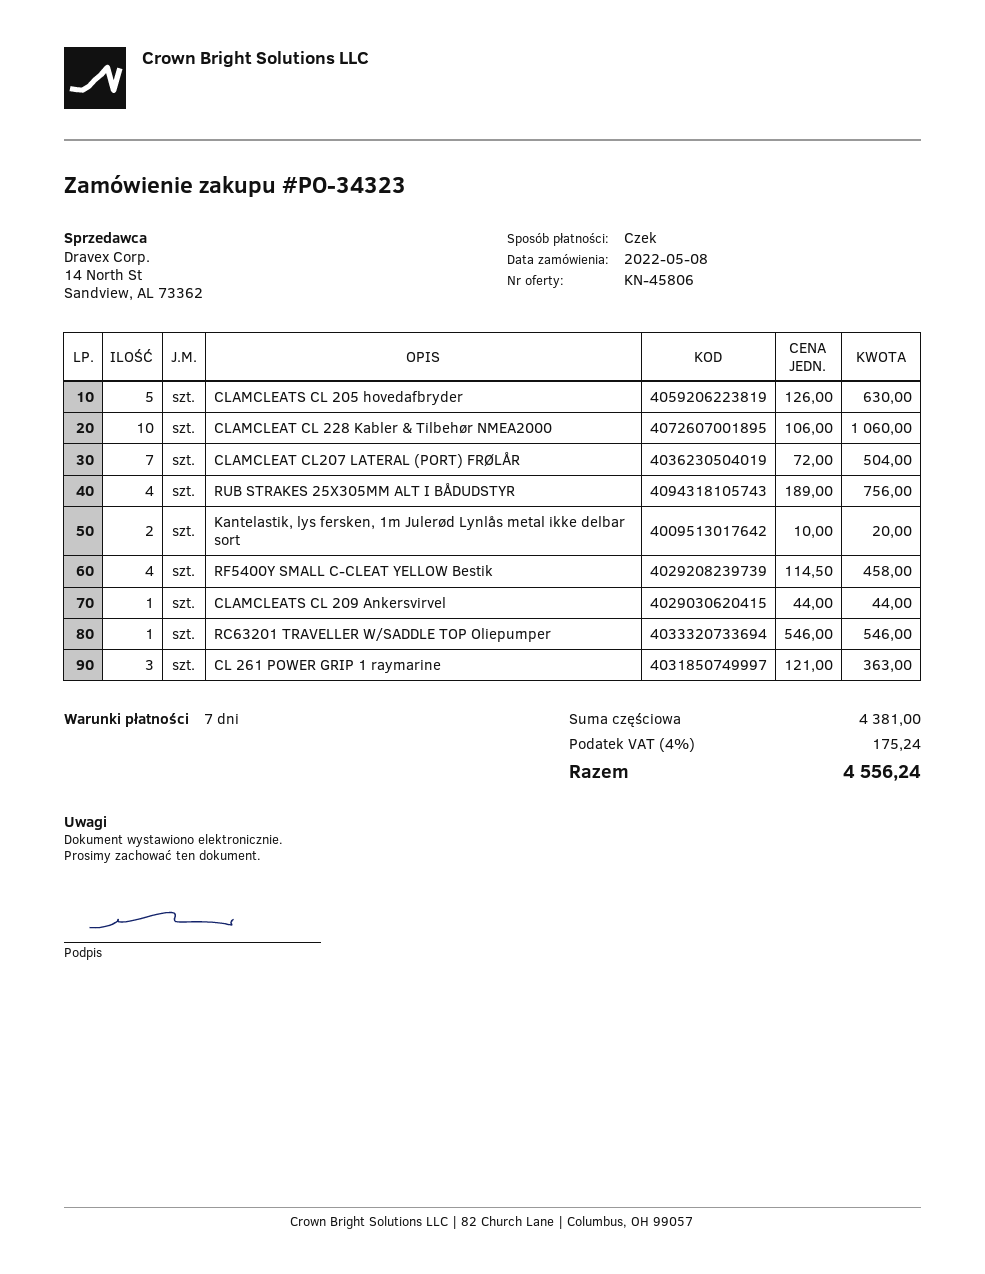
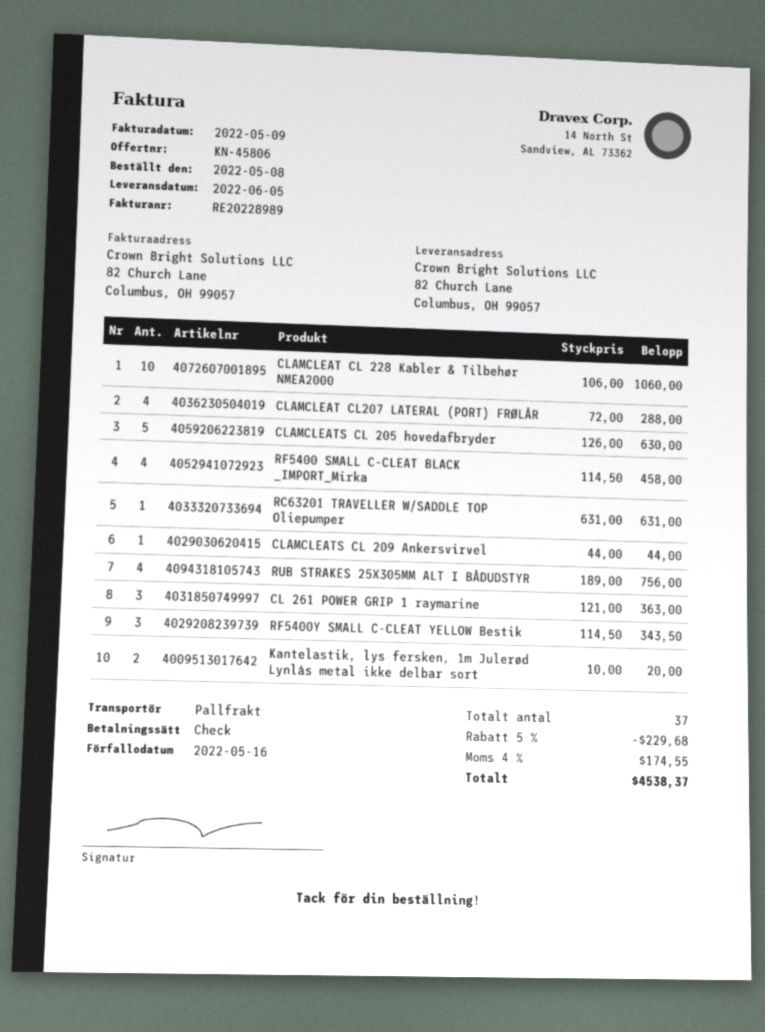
CLAMCLEAT CL207 LATERAL (PORT) FRØLÅR: 7 x 72.00 = 504.00 -> 4 x 72.00 = 288.00
RF5400Y SMALL C-CLEAT YELLOW Bestik: 4 x 114.50 = 458.00 -> 3 x 114.50 = 343.50
RC63201 TRAVELLER W/SADDLE TOP Oliepumper: 1 x 546.00 = 546.00 -> 1 x 631.00 = 631.00
RF5400 SMALL C-CLEAT BLACK _IMPORT_Mirka: none -> 4 x 114.50 = 458.00
discount: none -> 5% = 229.68
tax: 4% = 175.24 -> 4% = 174.55
total: 4556.24 -> 4538.37

